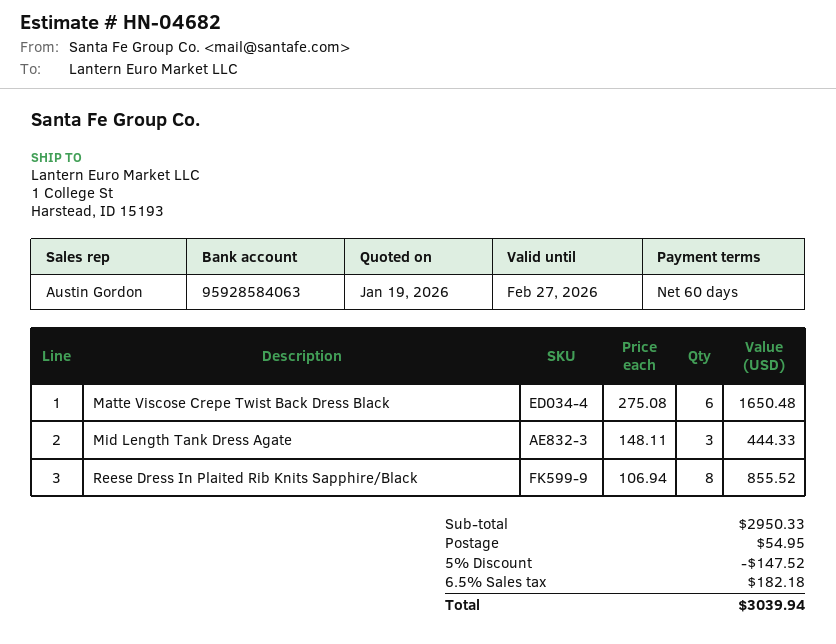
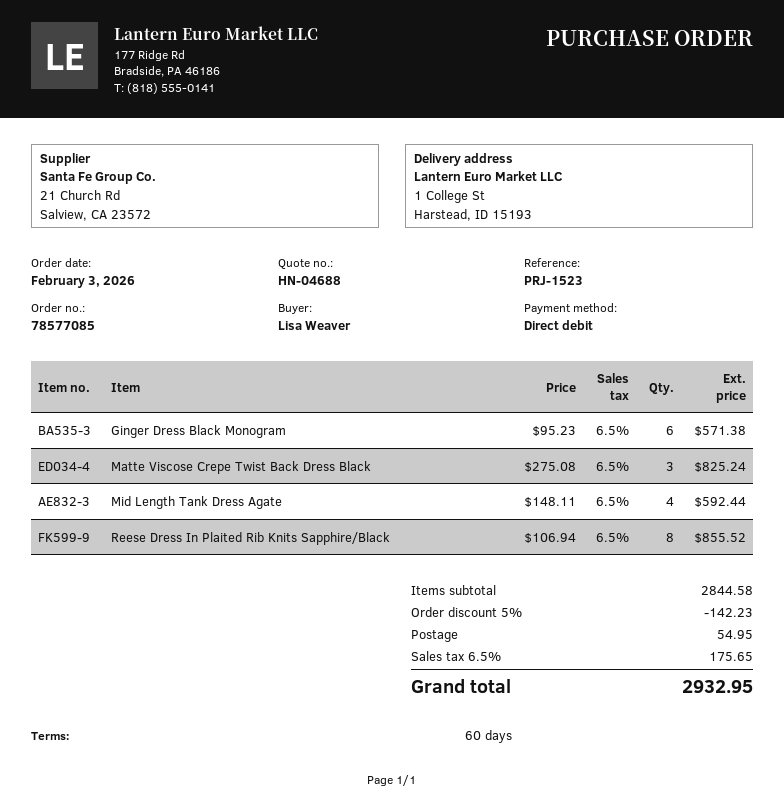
quote number: HN-04682 -> HN-04688
Matte Viscose Crepe Twist Back Dress Black: 6 x 275.08 = 1650.48 -> 3 x 275.08 = 825.24
Mid Length Tank Dress Agate: 3 x 148.11 = 444.33 -> 4 x 148.11 = 592.44
Ginger Dress Black Monogram: none -> 6 x 95.23 = 571.38
subtotal: 2950.33 -> 2844.58
discount: 5% = 147.52 -> 5% = 142.23
tax: 6.5% = 182.18 -> 6.5% = 175.65
total: 3039.94 -> 2932.95

